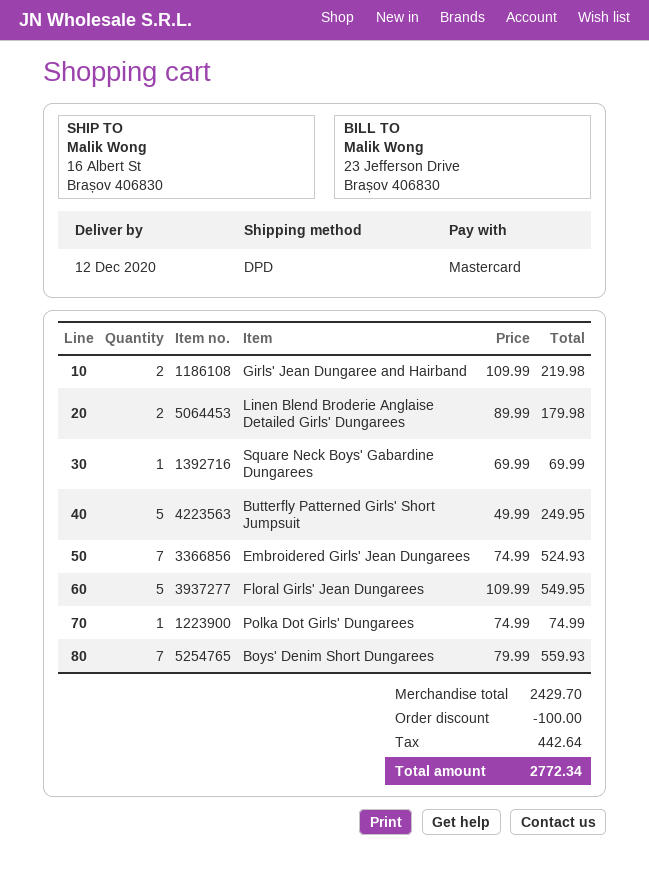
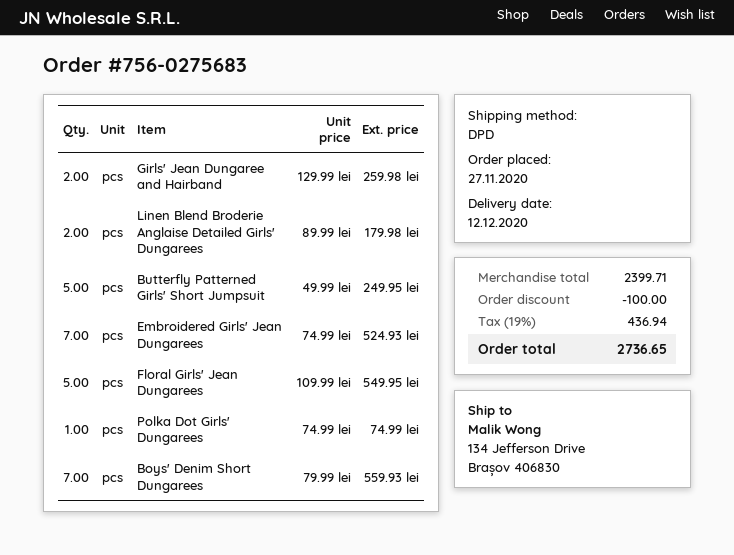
ship to: 16 Albert St, Brașov 406830 -> 134 Jefferson Drive, Brașov 406830
Girls' Jean Dungaree and Hairband: 2 x 109.99 = 219.98 -> 2 x 129.99 = 259.98
Square Neck Boys' Gabardine Dungarees: 1 x 69.99 = 69.99 -> none
subtotal: 2429.70 -> 2399.71
tax: 442.64 -> 436.94
total: 2772.34 -> 2736.65

